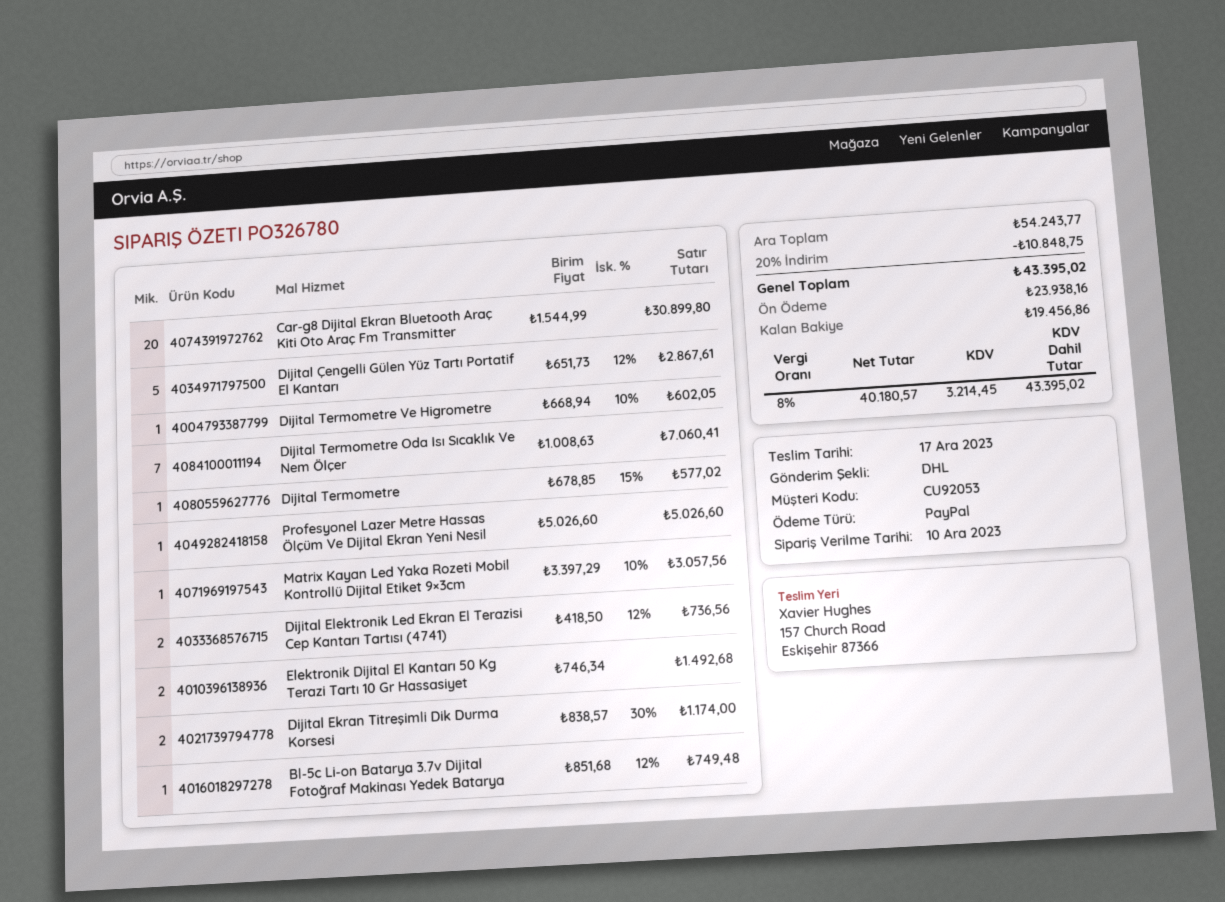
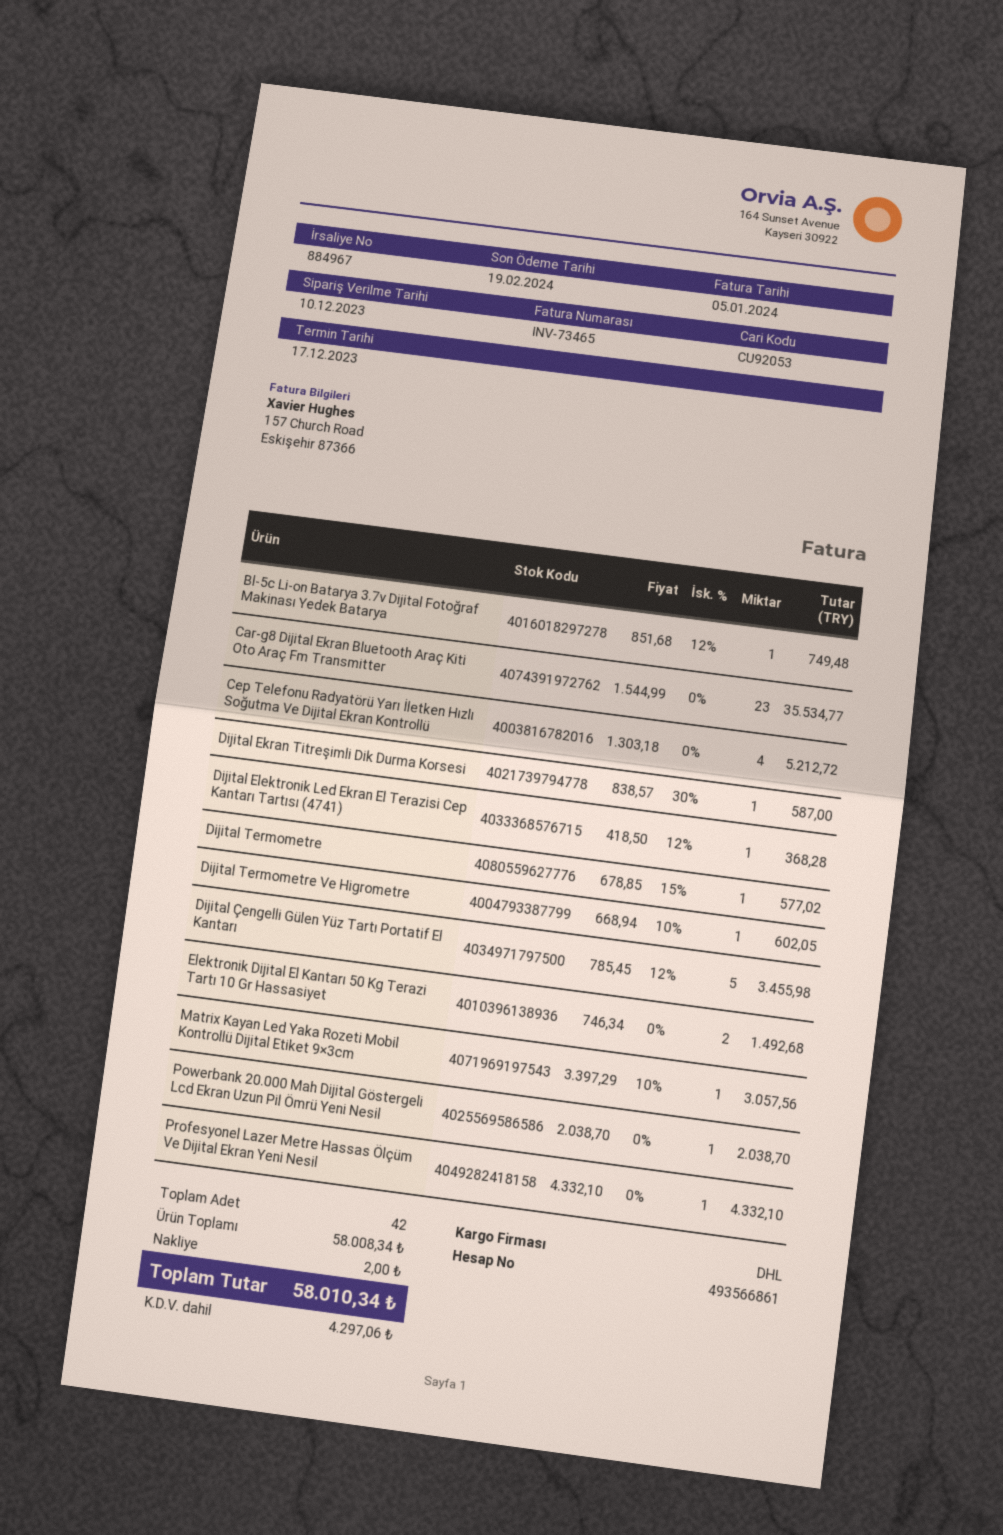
Car-g8 Dijital Ekran Bluetooth Araç Kiti Oto Araç Fm Transmitter: 20 x 1544.99 = 30899.80 -> 23 x 1544.99 = 35534.77
Dijital Çengelli Gülen Yüz Tartı Portatif El Kantarı: 5 x 651.73 - 12% = 2867.61 -> 5 x 785.45 - 12% = 3455.98
Dijital Termometre Oda Isı Sıcaklık Ve Nem Ölçer: 7 x 1008.63 = 7060.41 -> none
Profesyonel Lazer Metre Hassas Ölçüm Ve Dijital Ekran Yeni Nesil: 1 x 5026.60 = 5026.60 -> 1 x 4332.10 = 4332.10
Dijital Elektronik Led Ekran El Terazisi Cep Kantarı Tartısı (4741): 2 x 418.50 - 12% = 736.56 -> 1 x 418.50 - 12% = 368.28
Dijital Ekran Titreşimli Dik Durma Korsesi: 2 x 838.57 - 30% = 1174.00 -> 1 x 838.57 - 30% = 587.00
Cep Telefonu Radyatörü Yarı İletken Hızlı Soğutma Ve Dijital Ekran Kontrollü: none -> 4 x 1303.18 = 5212.72
Powerbank 20.000 Mah Dijital Göstergeli Lcd Ekran Uzun Pil Ömrü Yeni Nesil: none -> 1 x 2038.70 = 2038.70
subtotal: 54243.77 -> 58008.34
discount: 20% = 10848.75 -> none
shipping: none -> 2.00
tax: 3214.45 -> 4297.06
total: 43395.02 -> 58010.34

